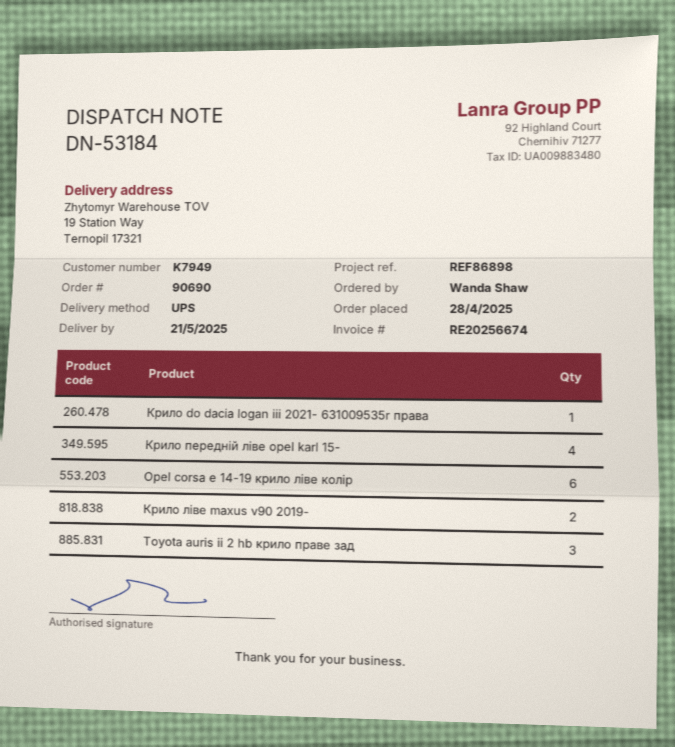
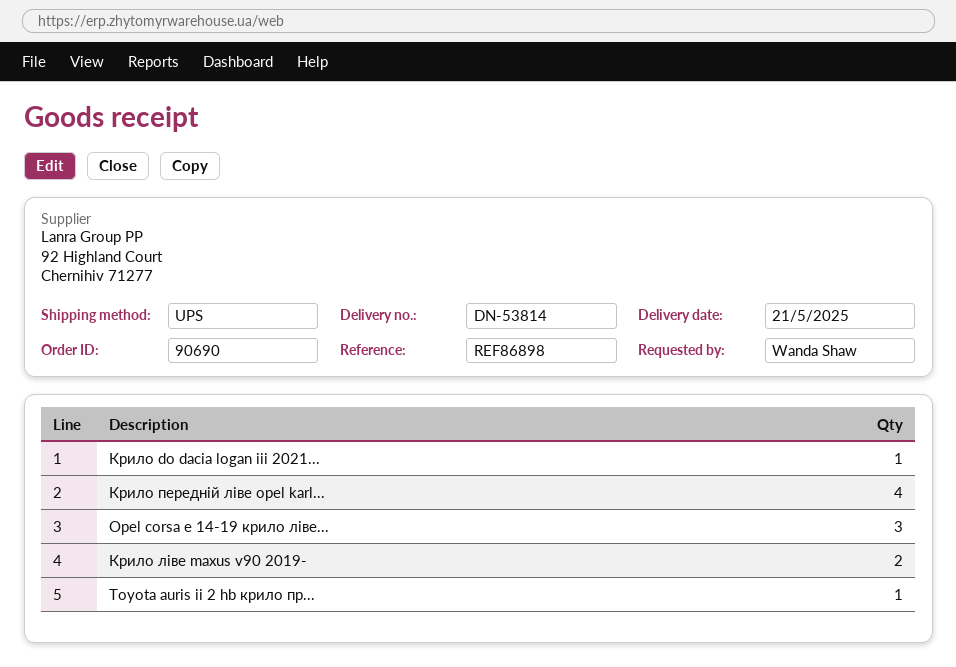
delivery note number: DN-53184 -> DN-53814
Opel corsa e 14-19 крило ліве колір: 6 -> 3
Toyota auris ii 2 hb крило праве зад: 3 -> 1

